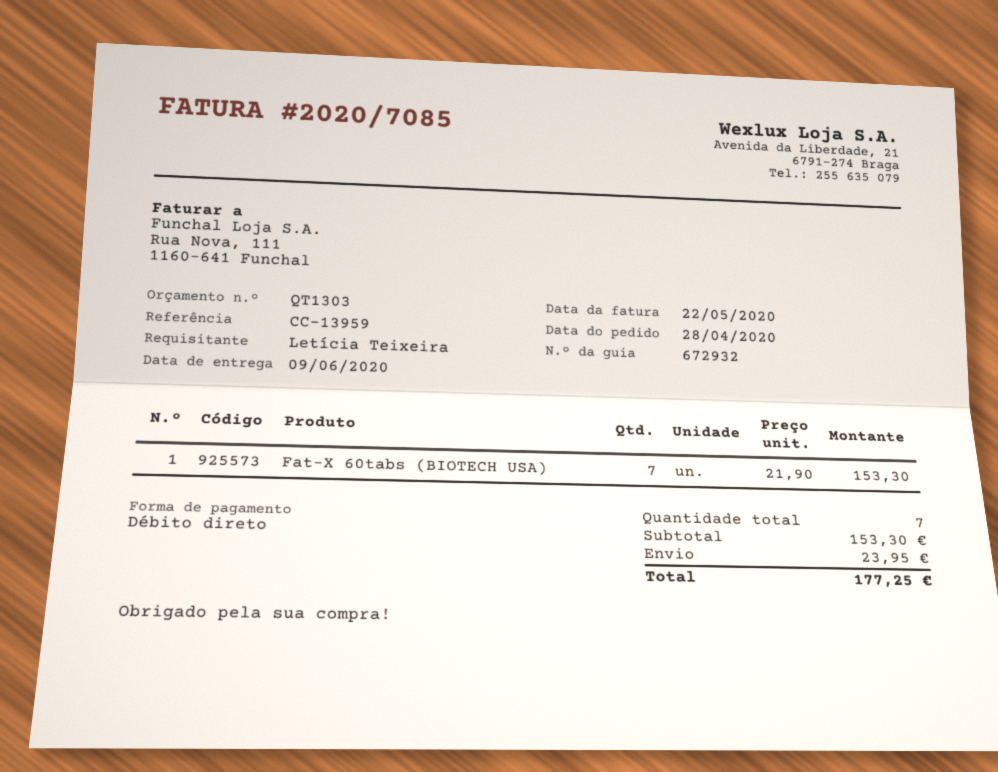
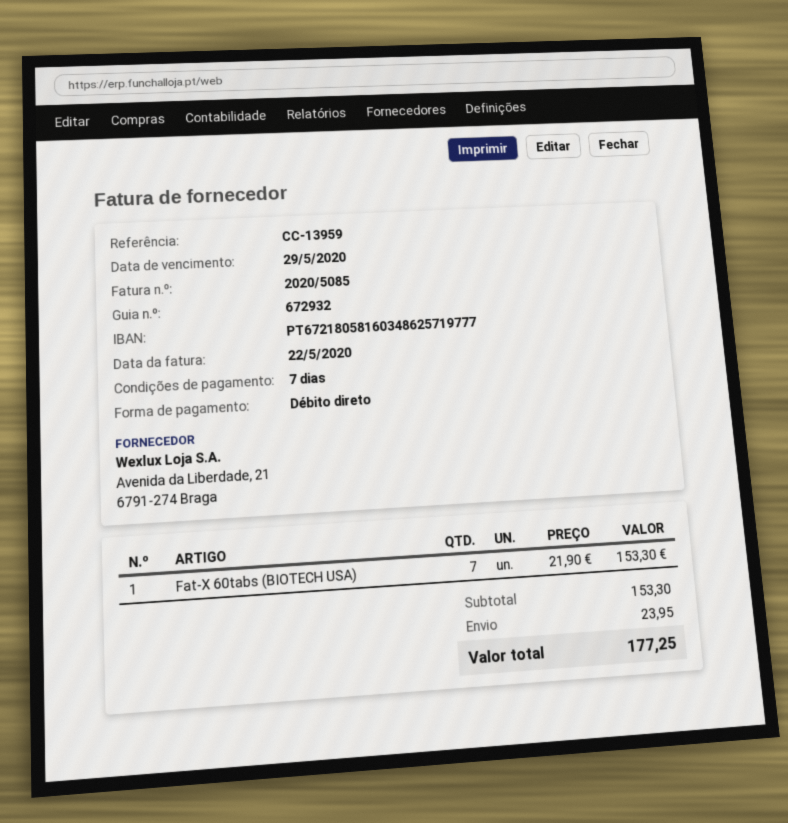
invoice number: 2020/7085 -> 2020/5085

